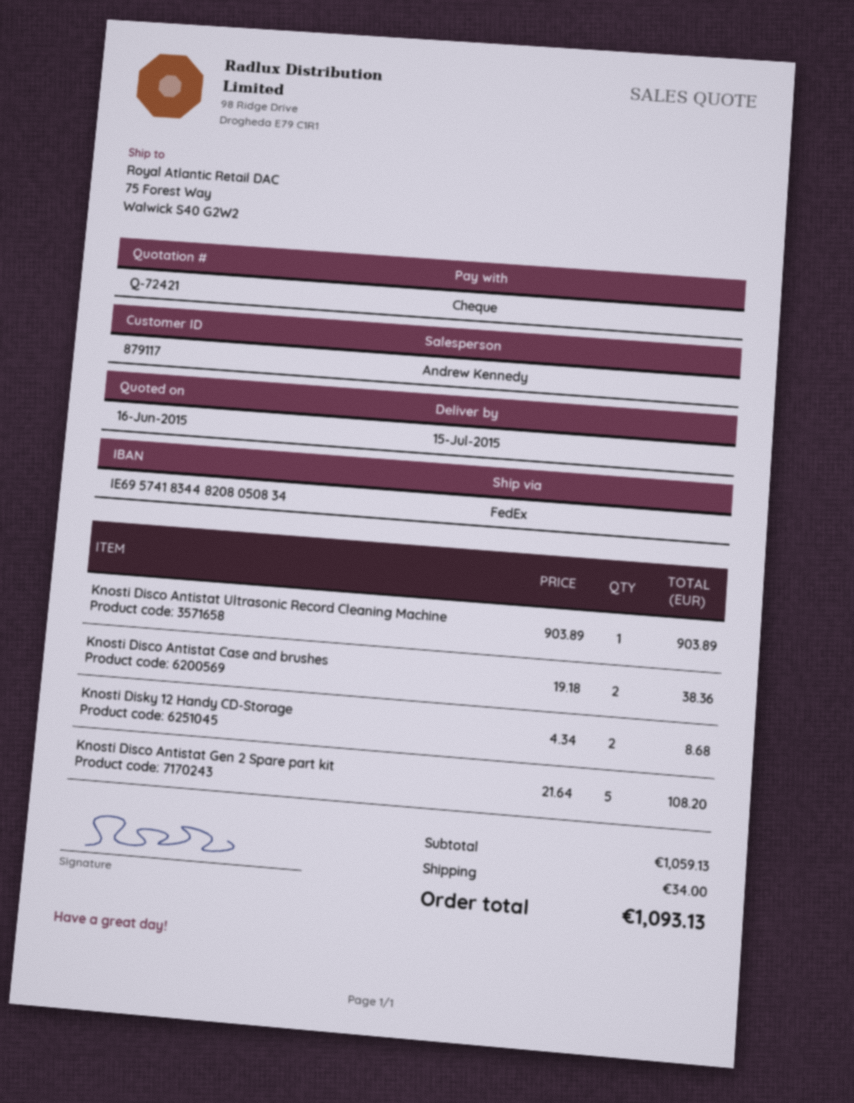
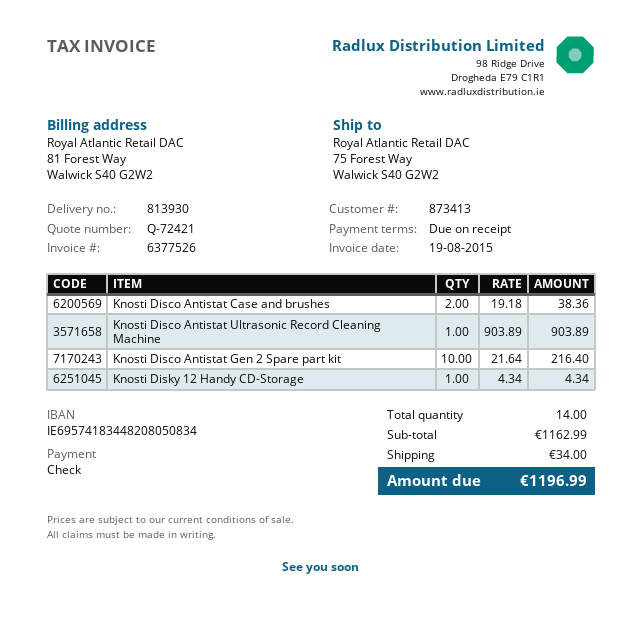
customer number: 879117 -> 873413
Knosti Disky 12 Handy CD-Storage: 2 x 4.34 = 8.68 -> 1 x 4.34 = 4.34
Knosti Disco Antistat Gen 2 Spare part kit: 5 x 21.64 = 108.20 -> 10 x 21.64 = 216.40
subtotal: 1059.13 -> 1162.99
total: 1093.13 -> 1196.99

